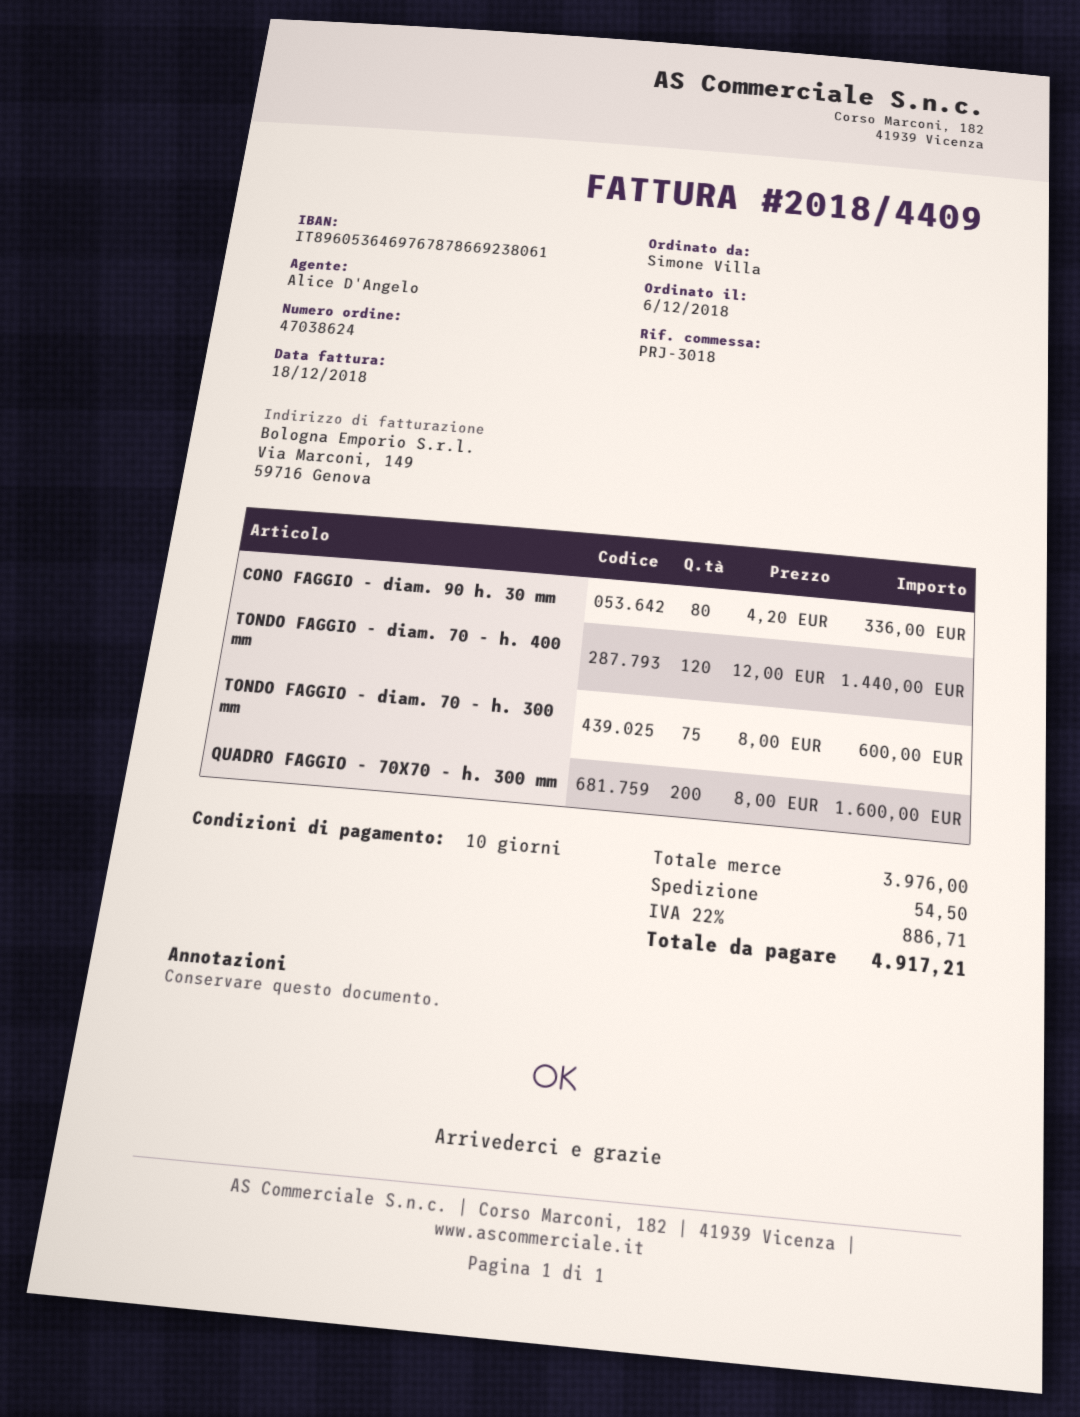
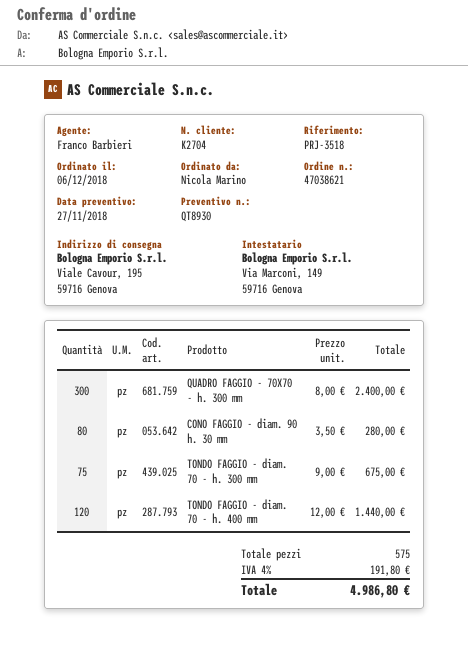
order number: 47038624 -> 47038621
reference: PRJ-3018 -> PRJ-3518
ordered by: Simone Villa -> Nicola Marino
sales rep: Alice D'Angelo -> Franco Barbieri
CONO FAGGIO - diam. 90 h. 30 mm: 80 x 4.20 = 336.00 -> 80 x 3.50 = 280.00
TONDO FAGGIO - diam. 70 - h. 300 mm: 75 x 8.00 = 600.00 -> 75 x 9.00 = 675.00
QUADRO FAGGIO - 70X70 - h. 300 mm: 200 x 8.00 = 1600.00 -> 300 x 8.00 = 2400.00
shipping: 54.50 -> none
tax: 22% = 886.71 -> 4% = 191.80
total: 4917.21 -> 4986.80

